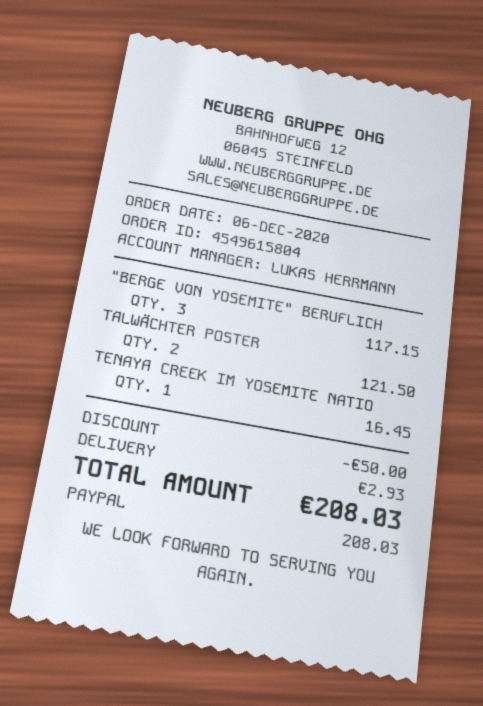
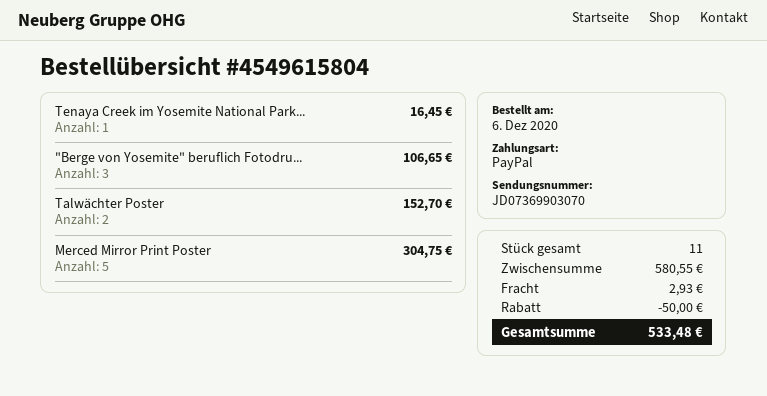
"BERGE VON YOSEMITE" BERUFLICH: 3 for 117.15 -> 3 for 106.65
TALWÄCHTER POSTER: 2 for 121.50 -> 2 for 152.70
Merced Mirror Print Poster: none -> 5 for 304.75
total: 208.03 -> 533.48

